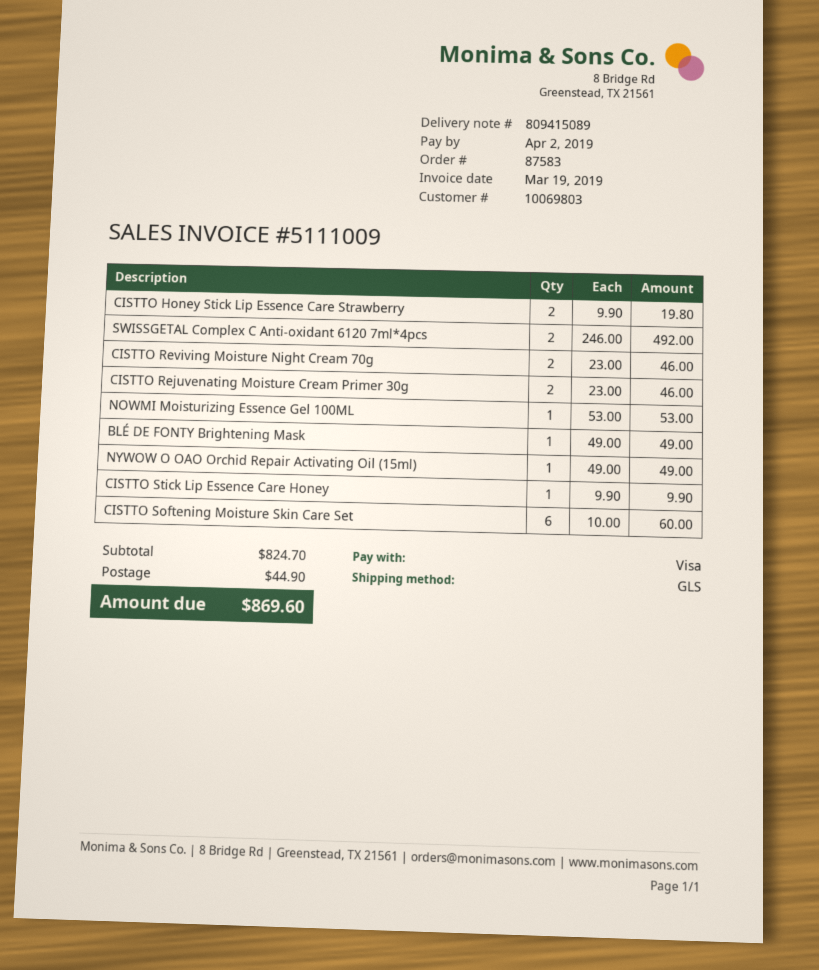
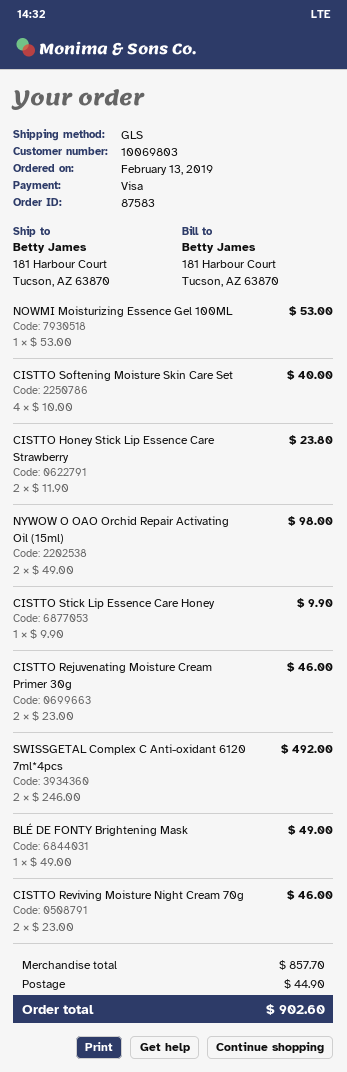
CISTTO Honey Stick Lip Essence Care Strawberry: 2 x 9.90 = 19.80 -> 2 x 11.90 = 23.80
NYWOW O OAO Orchid Repair Activating Oil (15ml): 1 x 49.00 = 49.00 -> 2 x 49.00 = 98.00
CISTTO Softening Moisture Skin Care Set: 6 x 10.00 = 60.00 -> 4 x 10.00 = 40.00
subtotal: 824.70 -> 857.70
total: 869.60 -> 902.60

